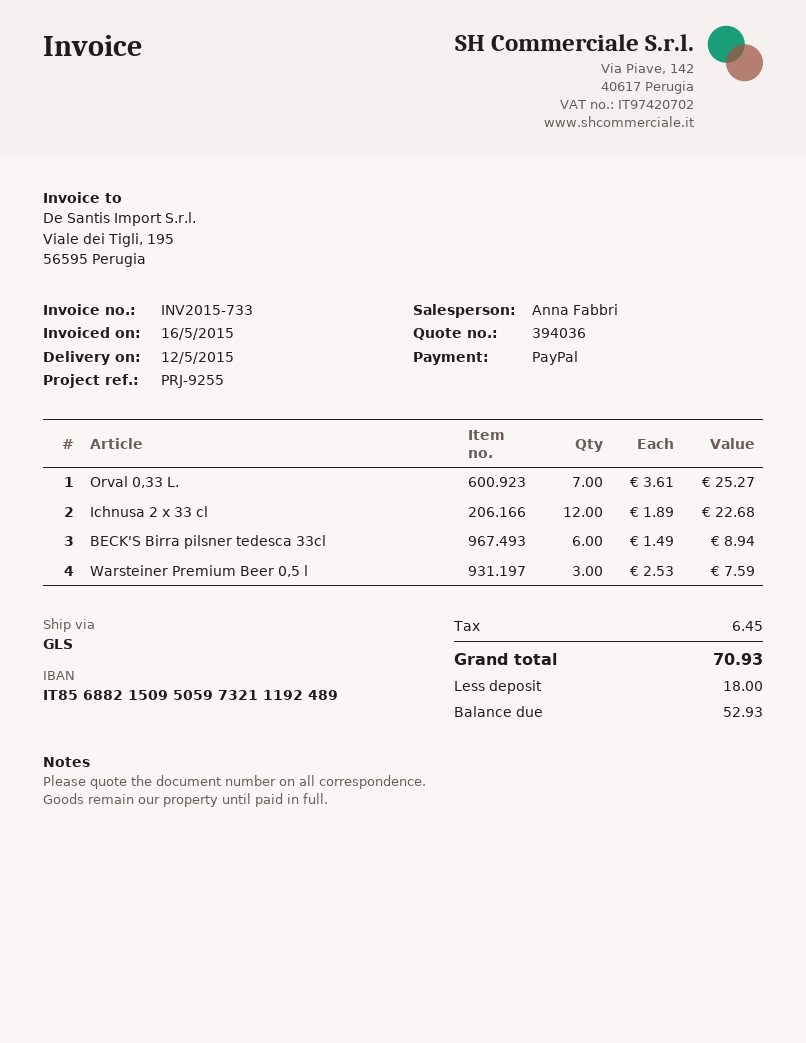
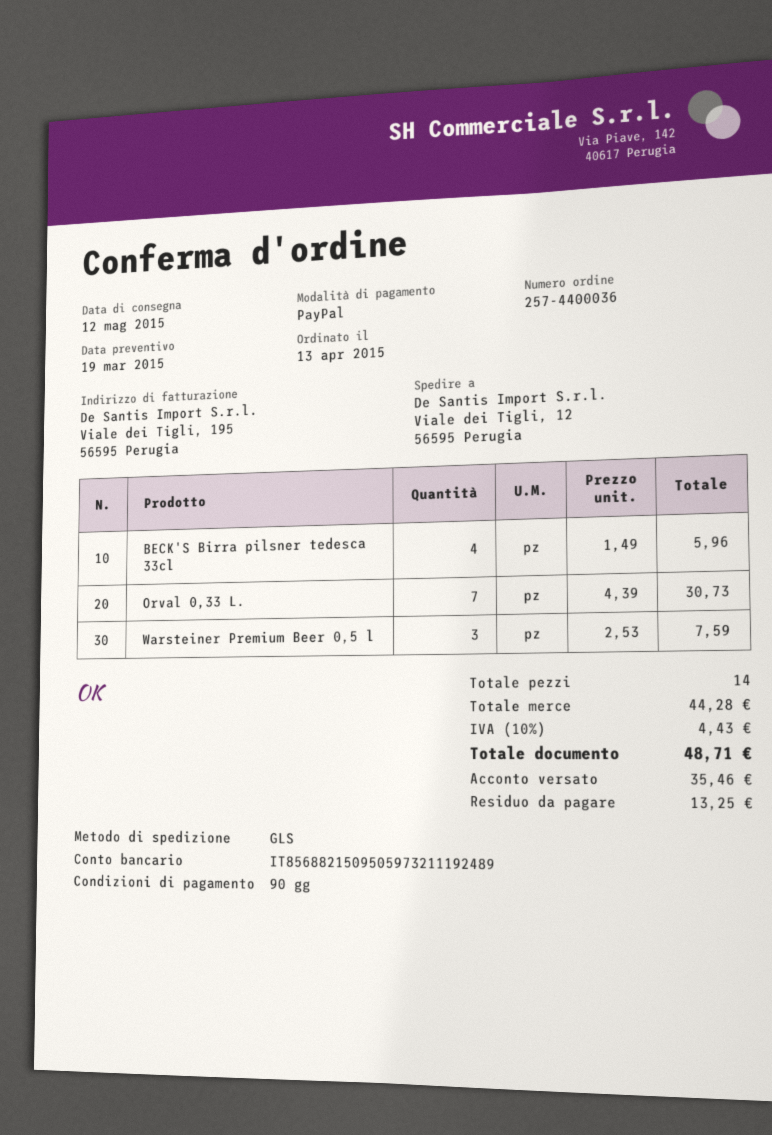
Orval 0,33 L.: 7 x 3.61 = 25.27 -> 7 x 4.39 = 30.73
Ichnusa 2 x 33 cl: 12 x 1.89 = 22.68 -> none
BECK'S Birra pilsner tedesca 33cl: 6 x 1.49 = 8.94 -> 4 x 1.49 = 5.96
tax: 6.45 -> 4.43
total: 70.93 -> 48.71
deposit: 18.00 -> 35.46
balance: 52.93 -> 13.25

